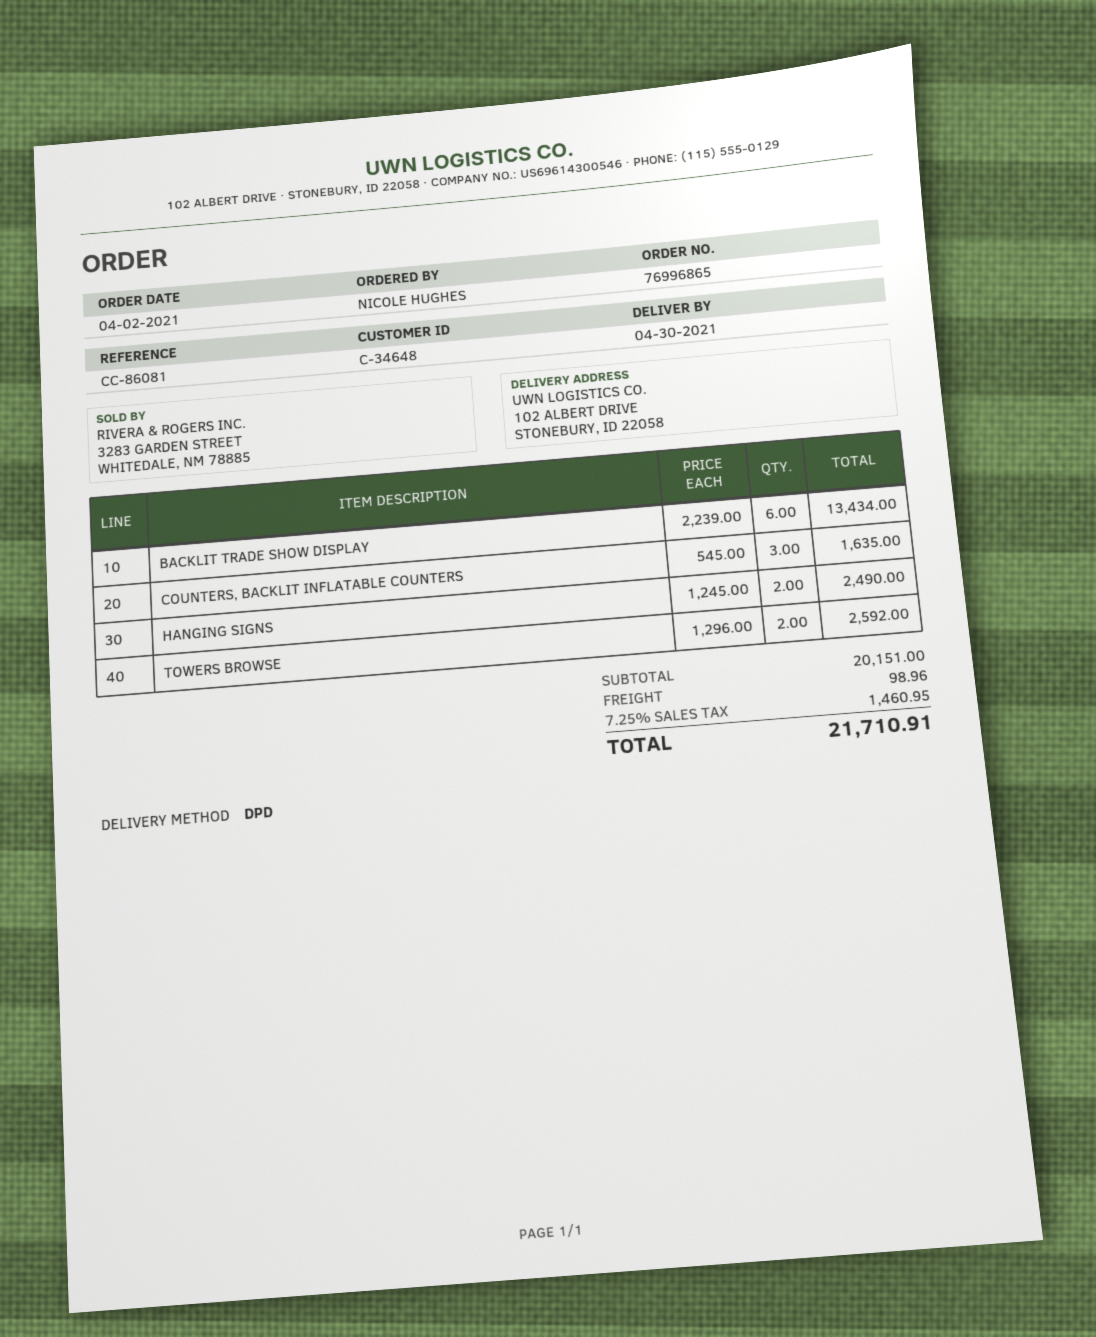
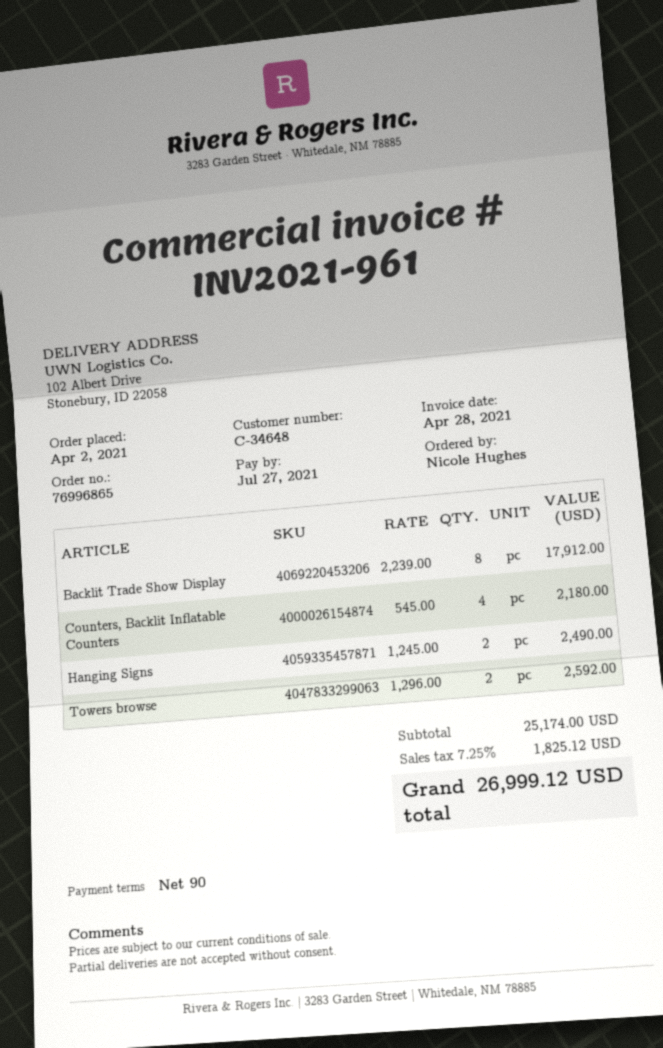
BACKLIT TRADE SHOW DISPLAY: 6 x 2239.00 = 13434.00 -> 8 x 2239.00 = 17912.00
COUNTERS, BACKLIT INFLATABLE COUNTERS: 3 x 545.00 = 1635.00 -> 4 x 545.00 = 2180.00
subtotal: 20151.00 -> 25174.00
shipping: 98.96 -> none
tax: 7.25% = 1460.95 -> 7.25% = 1825.12
total: 21710.91 -> 26999.12

